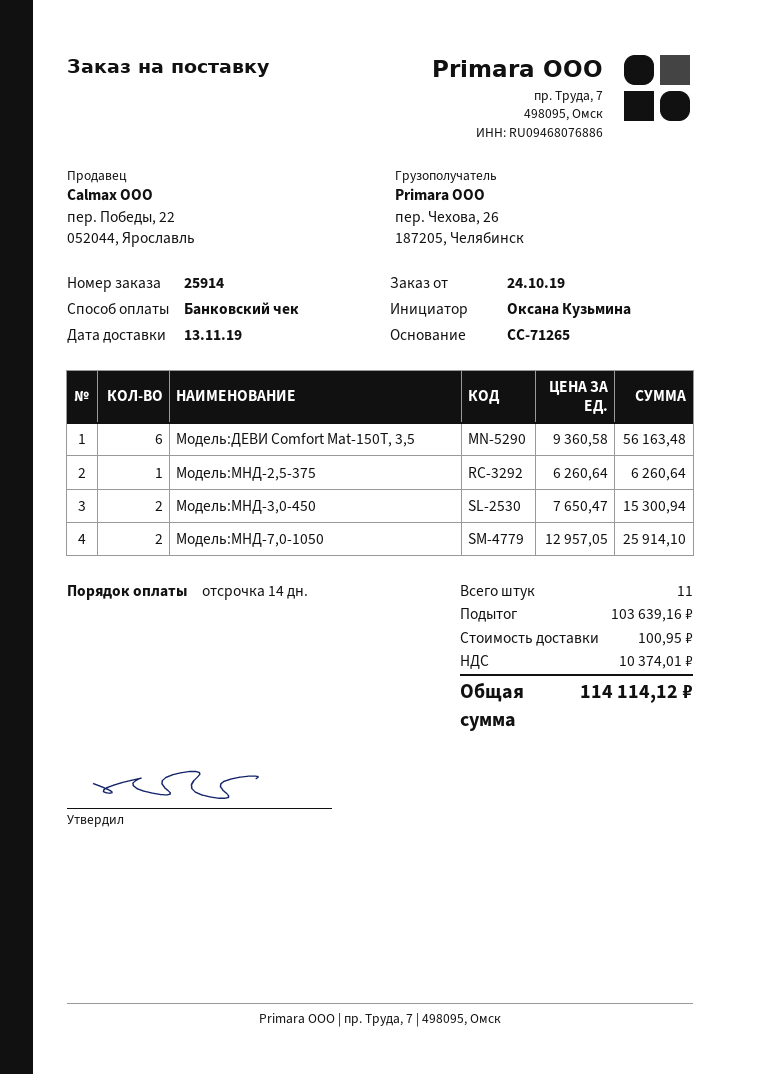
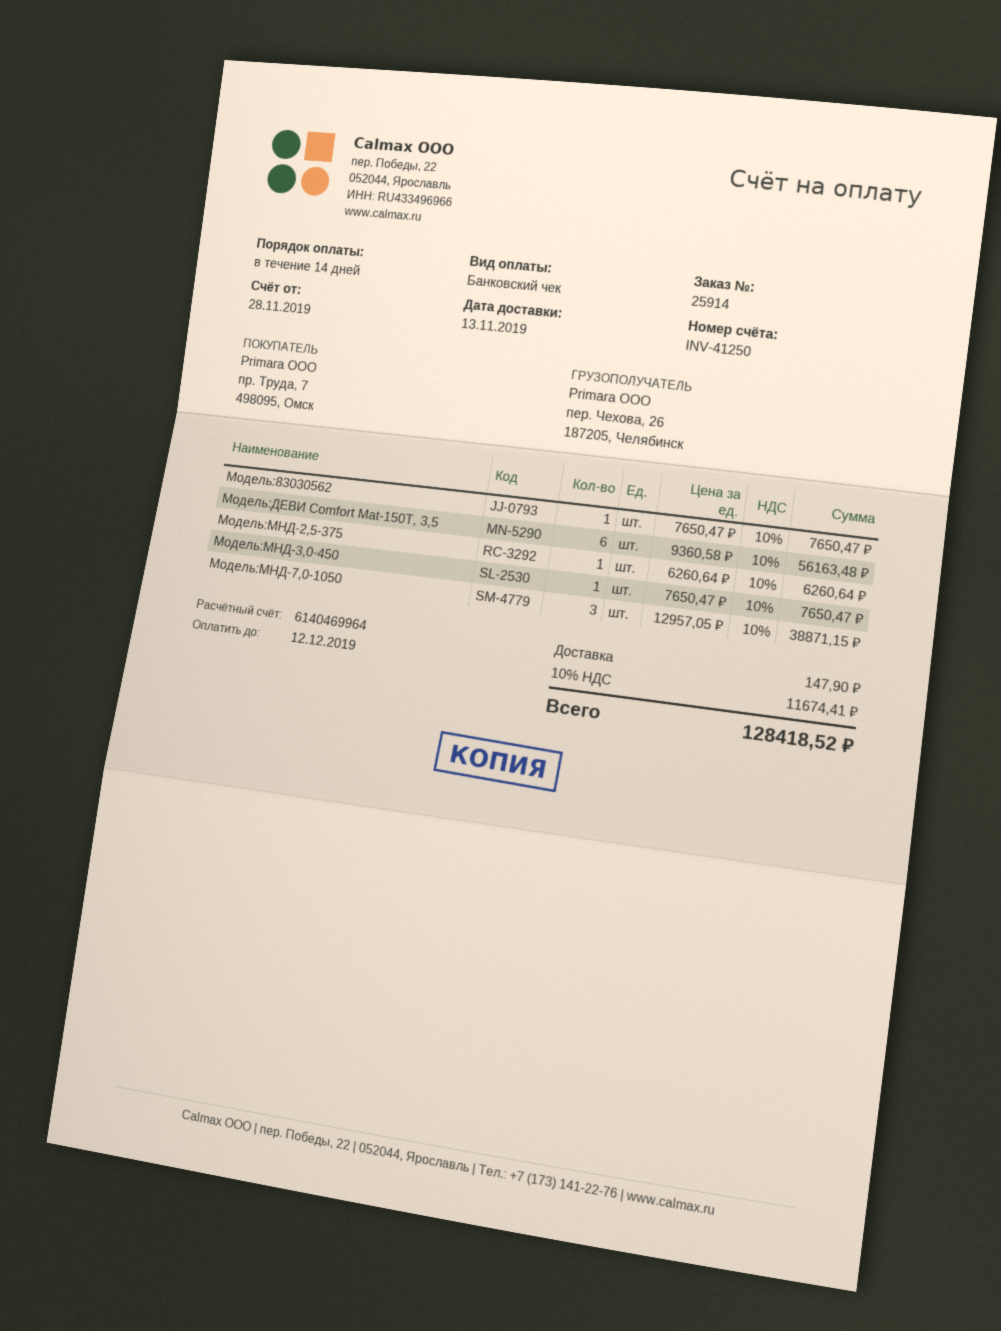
Модель:МНД-3,0-450: 2 x 7650.47 = 15300.94 -> 1 x 7650.47 = 7650.47
Модель:МНД-7,0-1050: 2 x 12957.05 = 25914.10 -> 3 x 12957.05 = 38871.15
Модель:83030562: none -> 1 x 7650.47 = 7650.47
shipping: 100.95 -> 147.90
tax: 10374.01 -> 11674.41
total: 114114.12 -> 128418.52

